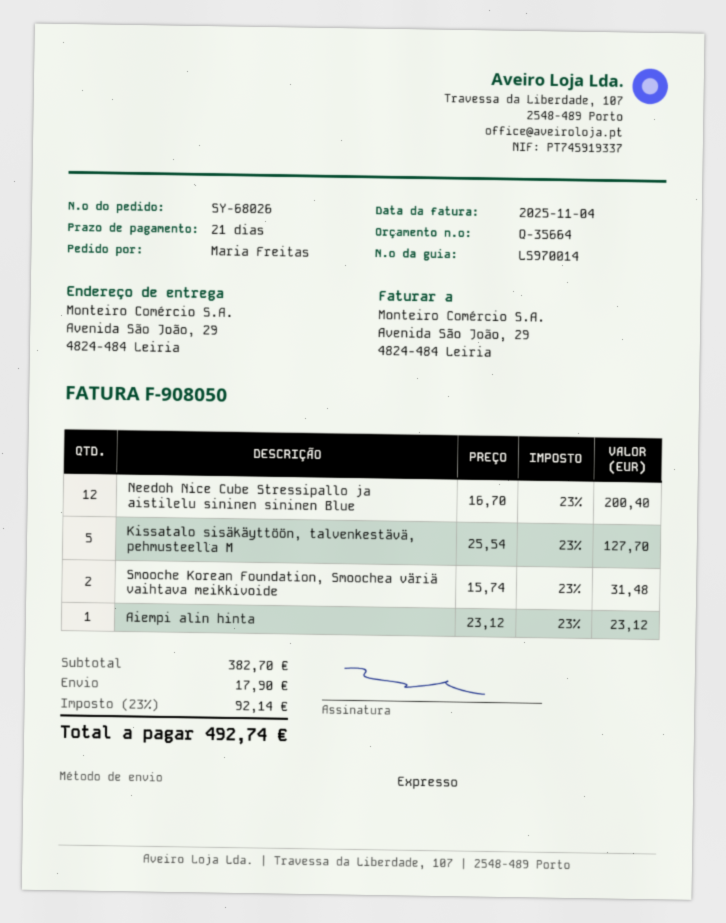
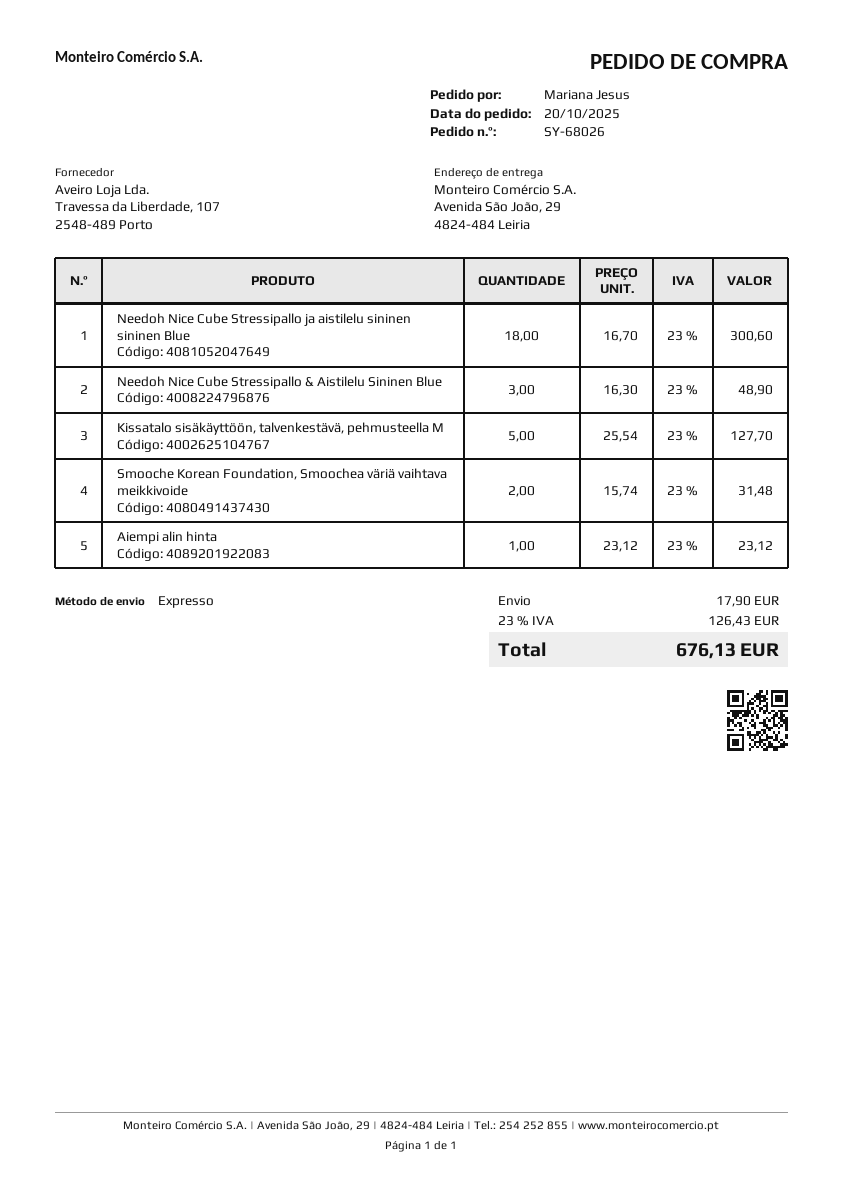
ordered by: Maria Freitas -> Mariana Jesus
Needoh Nice Cube Stressipallo ja aistilelu sininen sininen Blue: 12 x 16.70 = 200.40 -> 18 x 16.70 = 300.60
Needoh Nice Cube Stressipallo & Aistilelu Sininen Blue: none -> 3 x 16.30 = 48.90
tax: 23% = 92.14 -> 23% = 126.43
total: 492.74 -> 676.13

